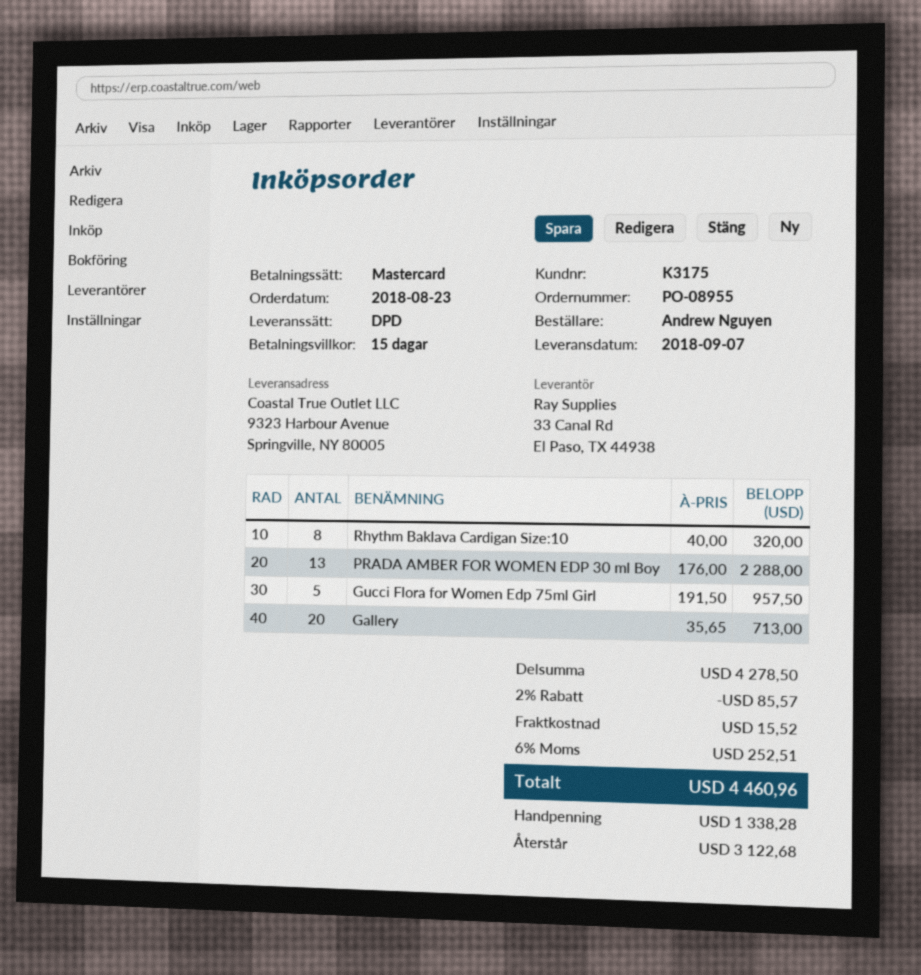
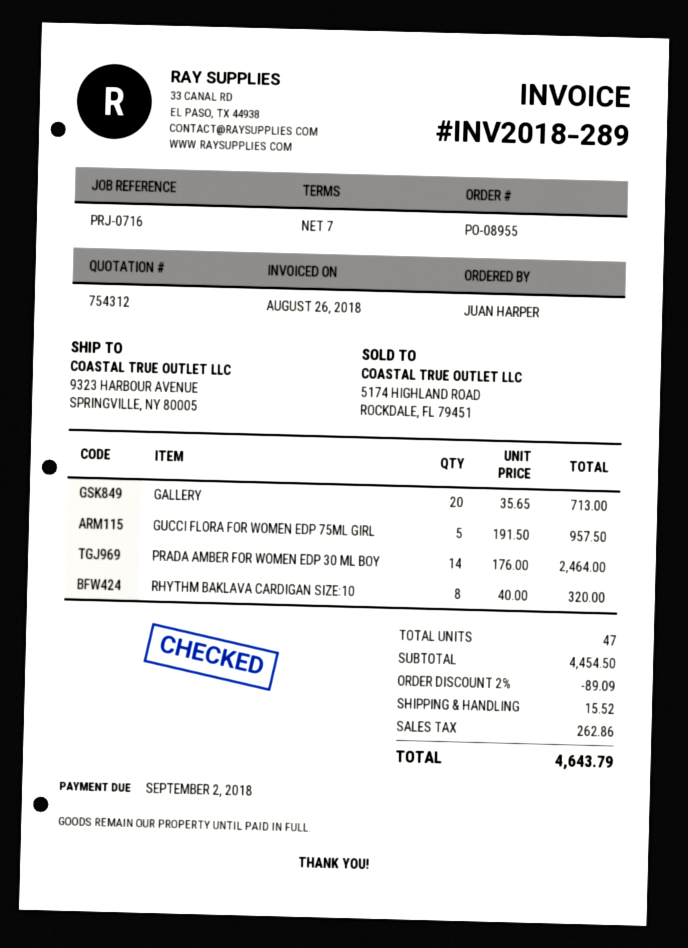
payment terms: 15 days -> 7 days
ordered by: Andrew Nguyen -> JUAN HARPER
PRADA AMBER FOR WOMEN EDP 30 ml Boy: 13 x 176.00 = 2288.00 -> 14 x 176.00 = 2464.00
subtotal: 4278.50 -> 4454.50
discount: 2% = 85.57 -> 2% = 89.09
tax: 252.51 -> 262.86
total: 4460.96 -> 4643.79

